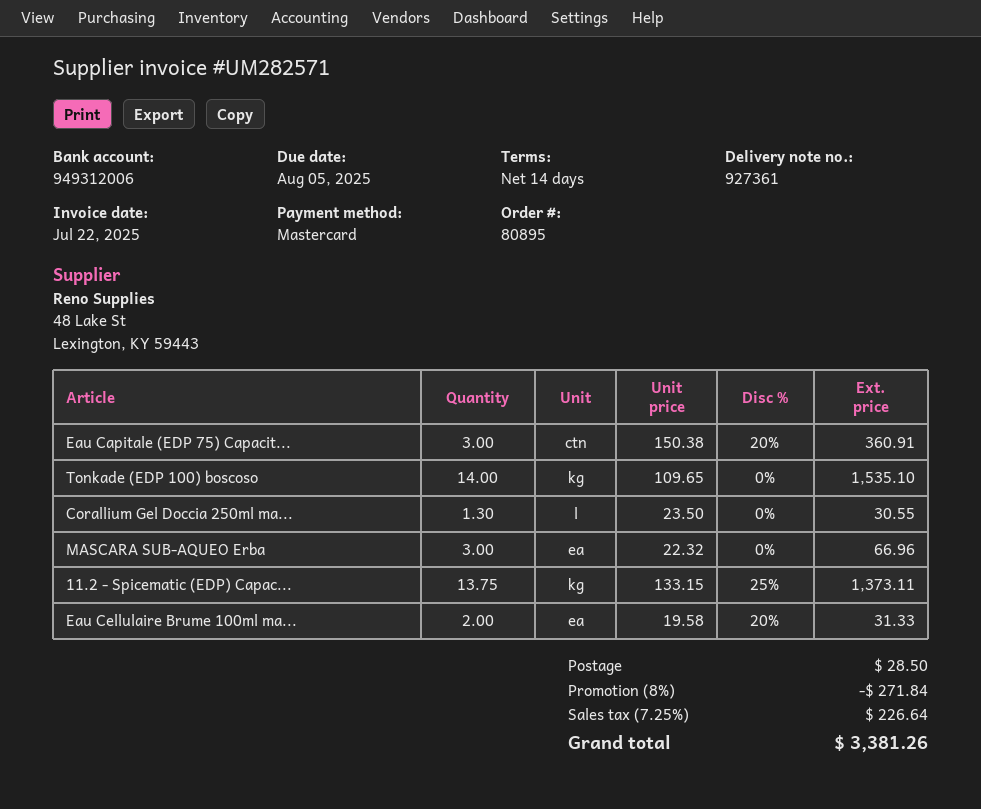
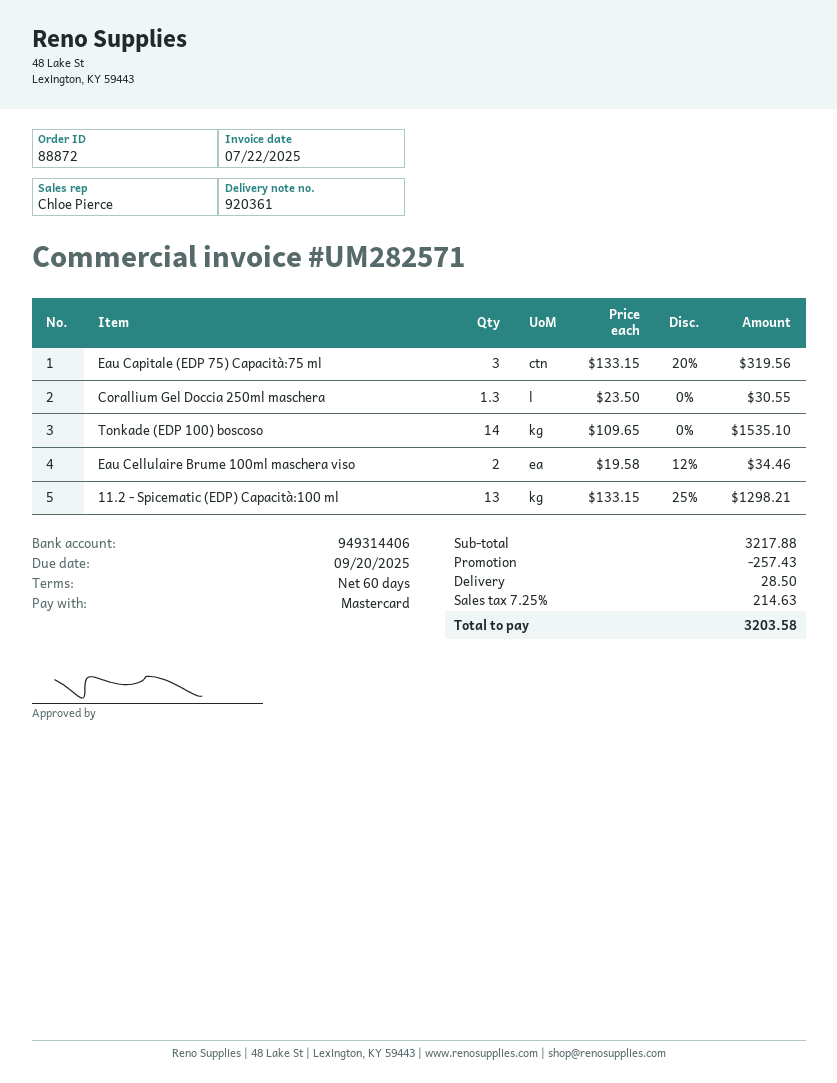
order number: 80895 -> 88872
delivery note number: 927361 -> 920361
payment terms: 14 days -> 60 days
due date: 2025-08-05 -> 2025-09-20
bank account: 949312006 -> 949314406
Eau Capitale (EDP 75) Capacit...: 3 x 150.38 - 20% = 360.91 -> 3 x 133.15 - 20% = 319.56
MASCARA SUB-AQUEO Erba: 3 x 22.32 = 66.96 -> none
11.2 - Spicematic (EDP) Capac...: 13.75 x 133.15 - 25% = 1373.11 -> 13 x 133.15 - 25% = 1298.21
Eau Cellulaire Brume 100ml ma...: 2 x 19.58 - 20% = 31.33 -> 2 x 19.58 - 12% = 34.46
discount: 271.84 -> 257.43
tax: 7.25% = 226.64 -> 7.25% = 214.63
total: 3381.26 -> 3203.58

